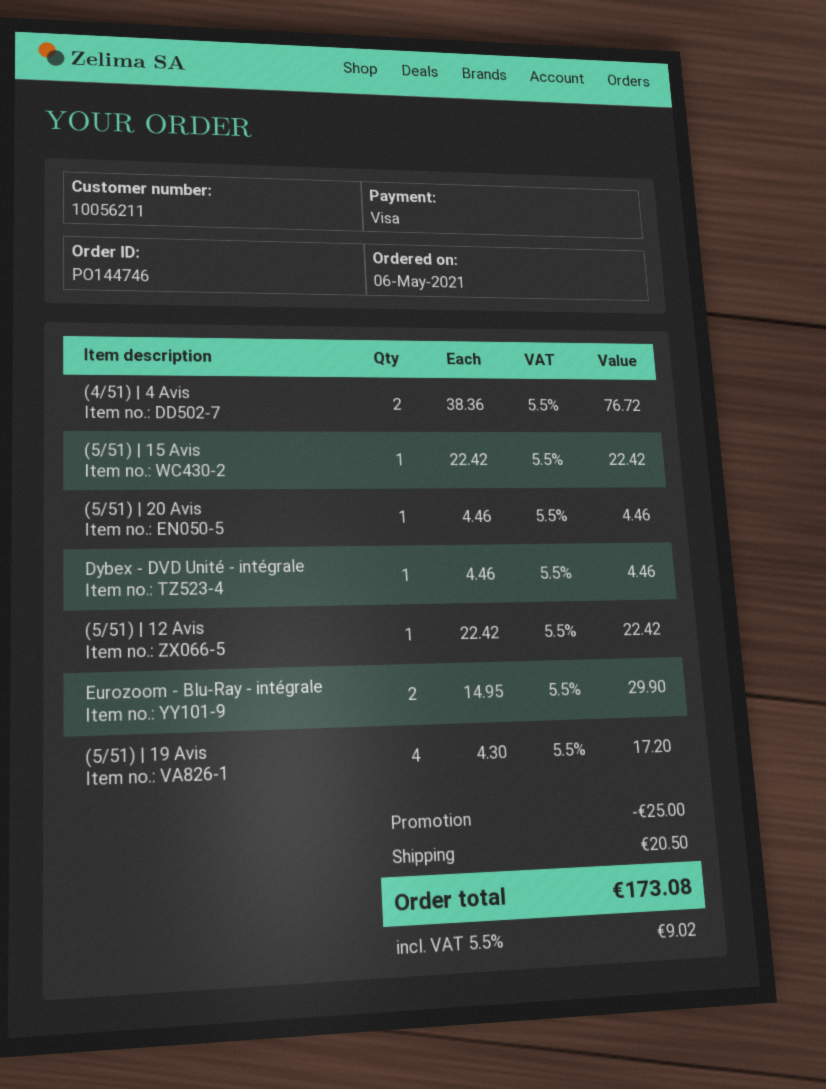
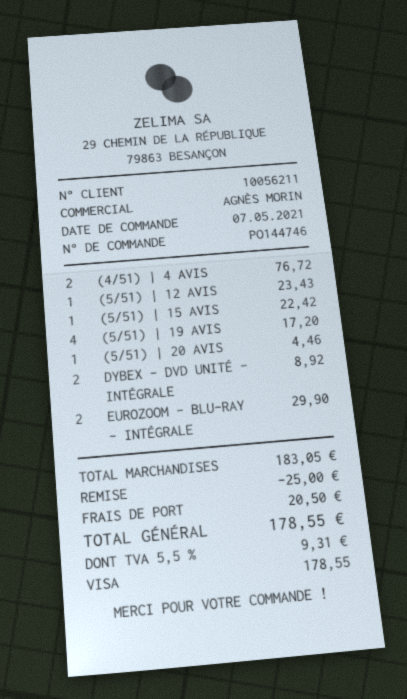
order date: 2021-05-06 -> 2021-05-07
Dybex - DVD Unité - intégrale: 1 for 4.46 -> 2 for 8.92
(5/51) | 12 Avis: 1 for 22.42 -> 1 for 23.43
tax: 5.5% = 9.02 -> 5.5% = 9.31
total: 173.08 -> 178.55

